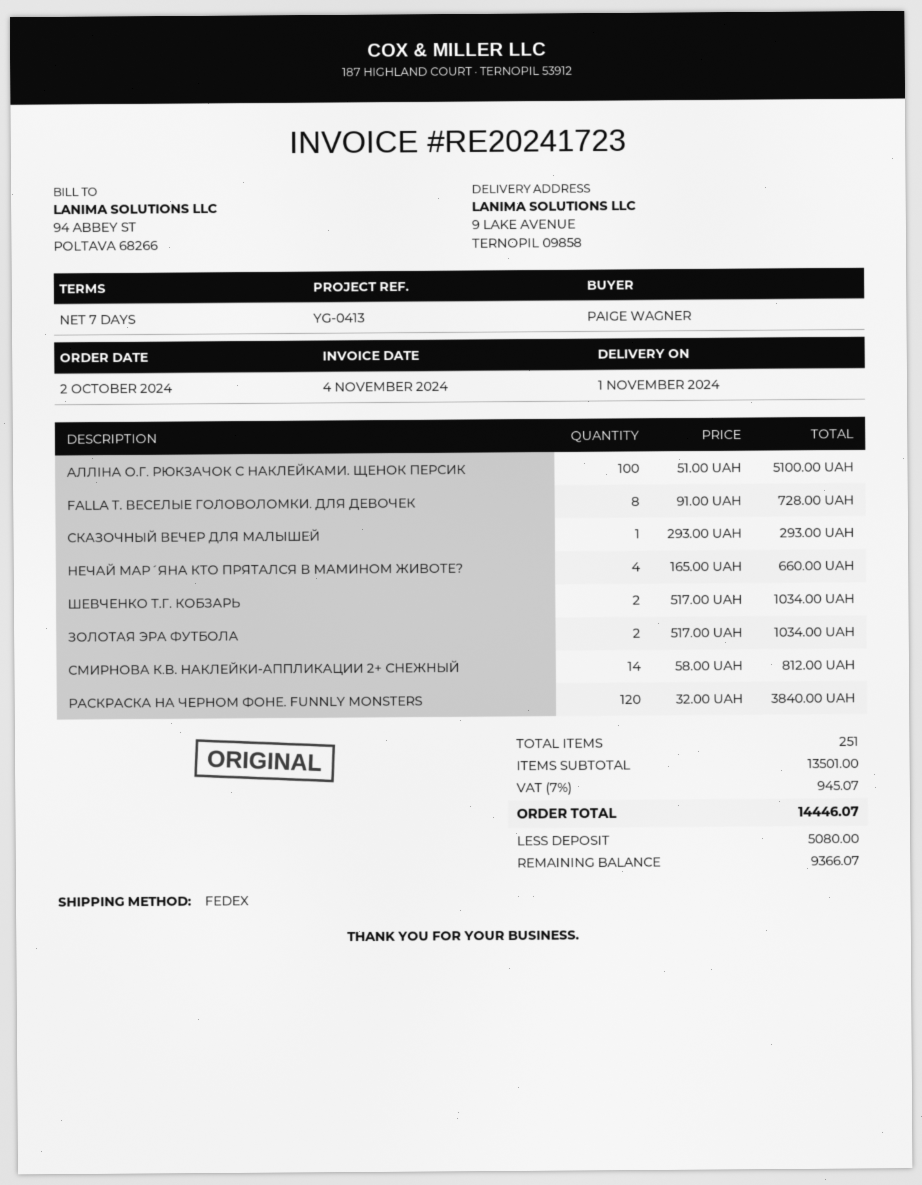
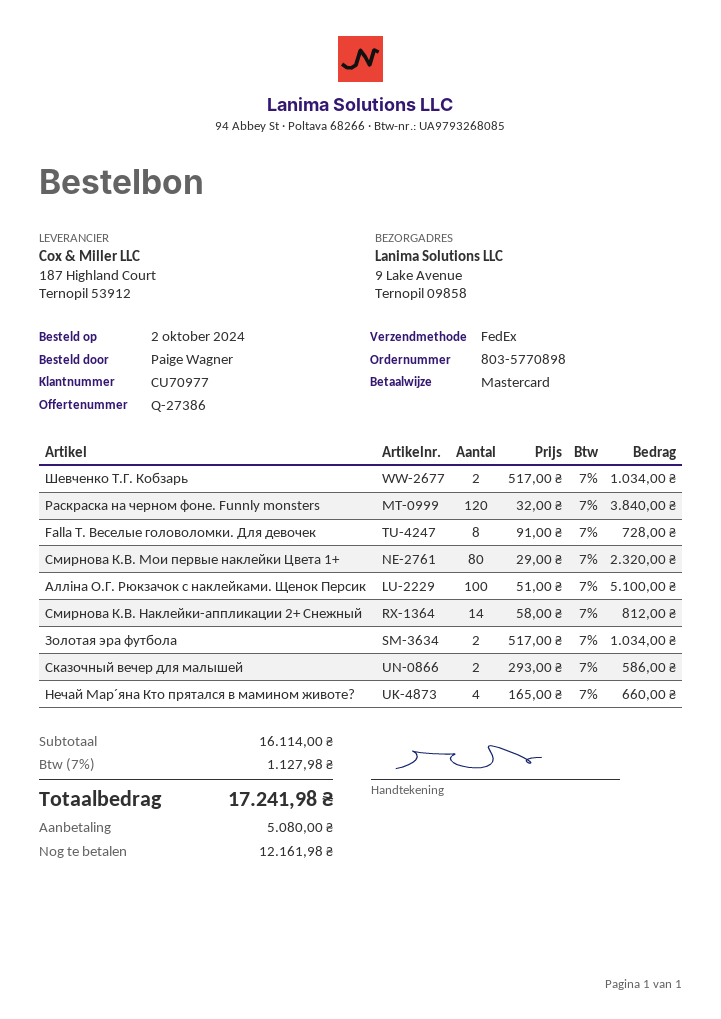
СКАЗОЧНЫЙ ВЕЧЕР ДЛЯ МАЛЫШЕЙ: 1 x 293.00 = 293.00 -> 2 x 293.00 = 586.00
Смирнова К.В. Мои первые наклейки Цвета 1+: none -> 80 x 29.00 = 2320.00
subtotal: 13501.00 -> 16114.00
tax: 7% = 945.07 -> 7% = 1127.98
total: 14446.07 -> 17241.98
balance: 9366.07 -> 12161.98

